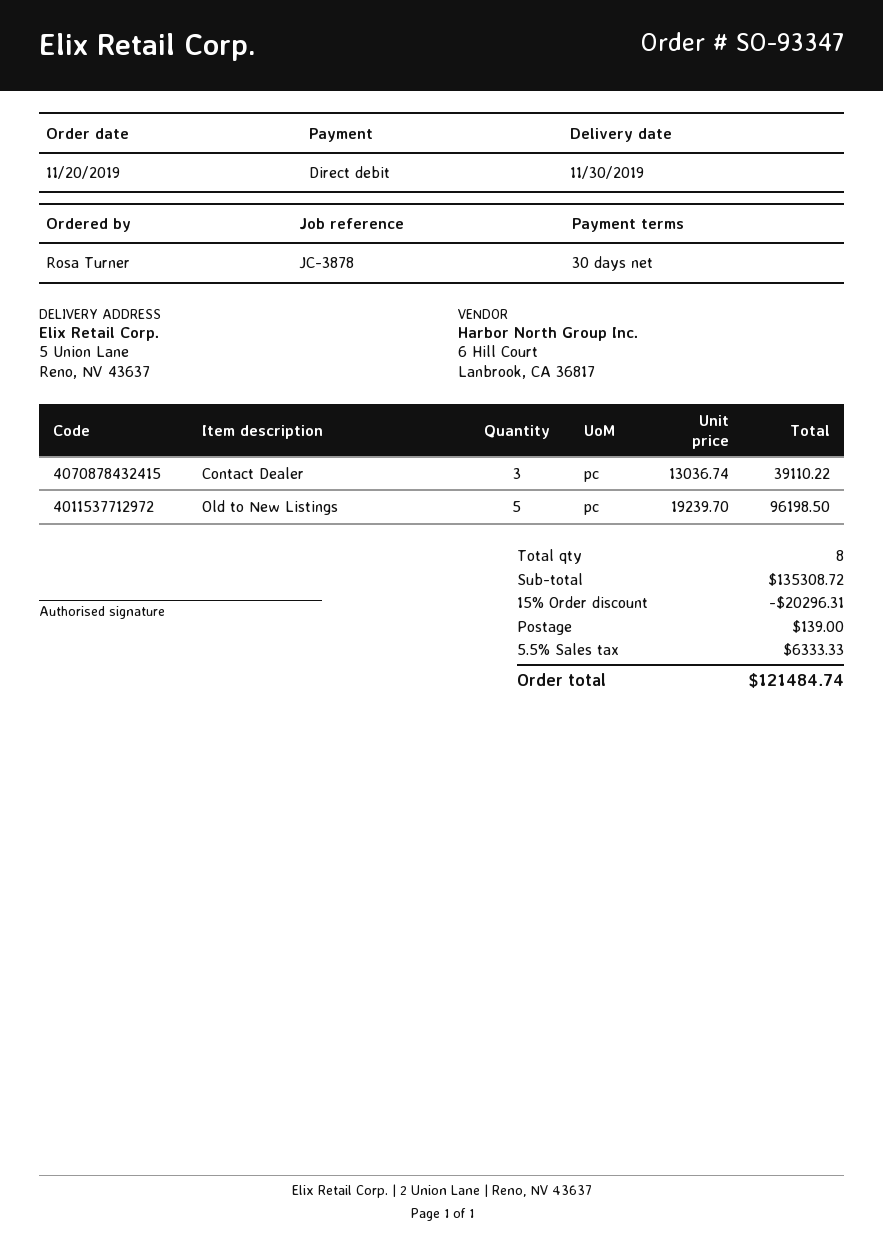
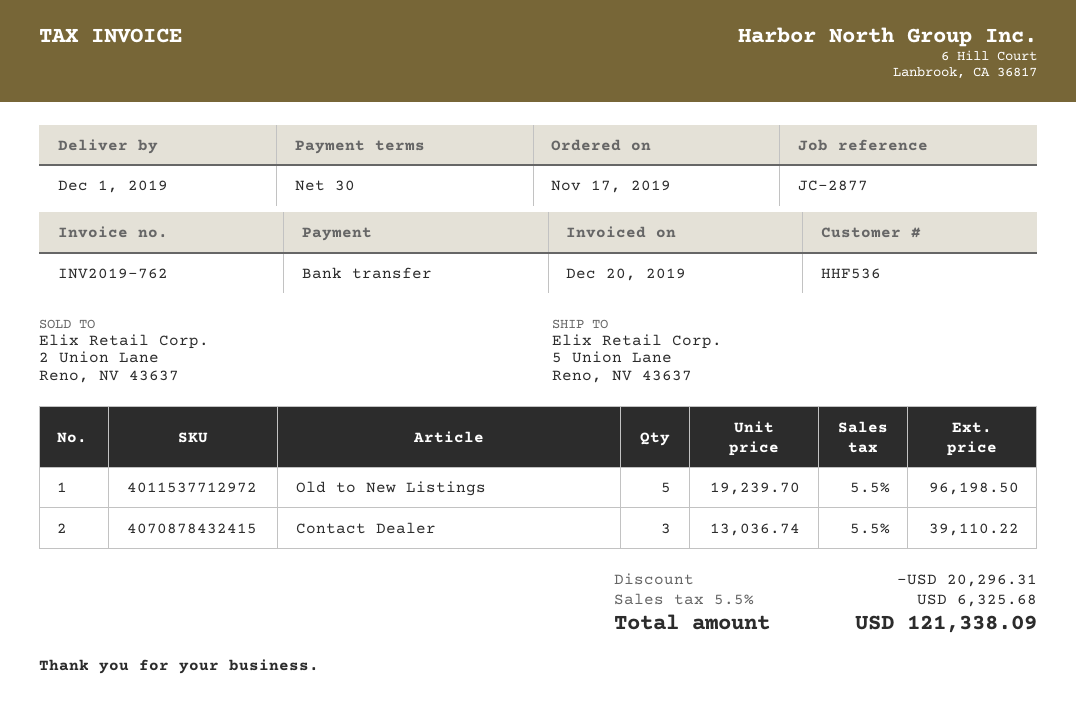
order date: 2019-11-20 -> 2019-11-17
delivery date: 2019-11-30 -> 2019-12-01
reference: JC-3878 -> JC-2877
payment method: direct debit -> bank transfer
shipping: 139.00 -> none
tax: 5.5% = 6333.33 -> 5.5% = 6325.68
total: 121484.74 -> 121338.09

